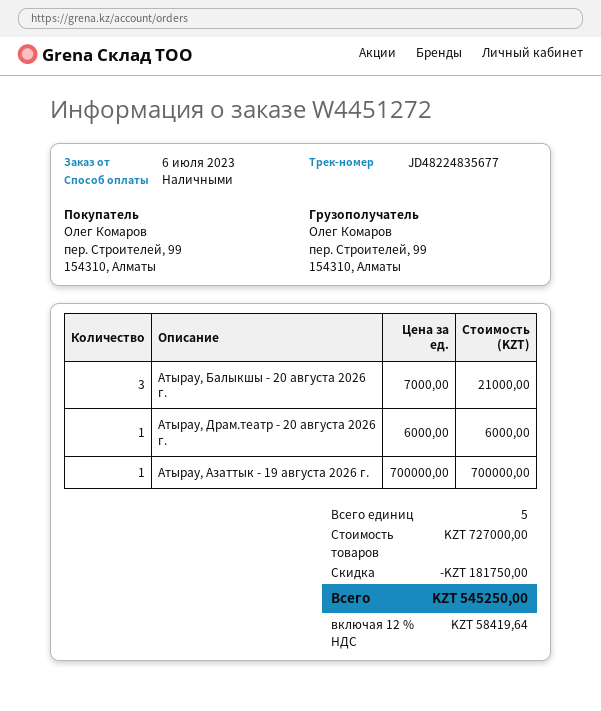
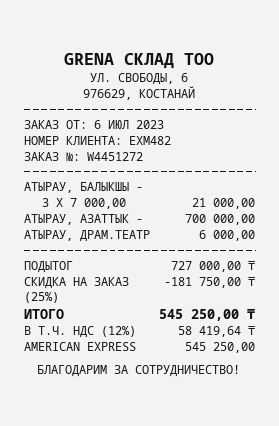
payment method: cash -> American Express

